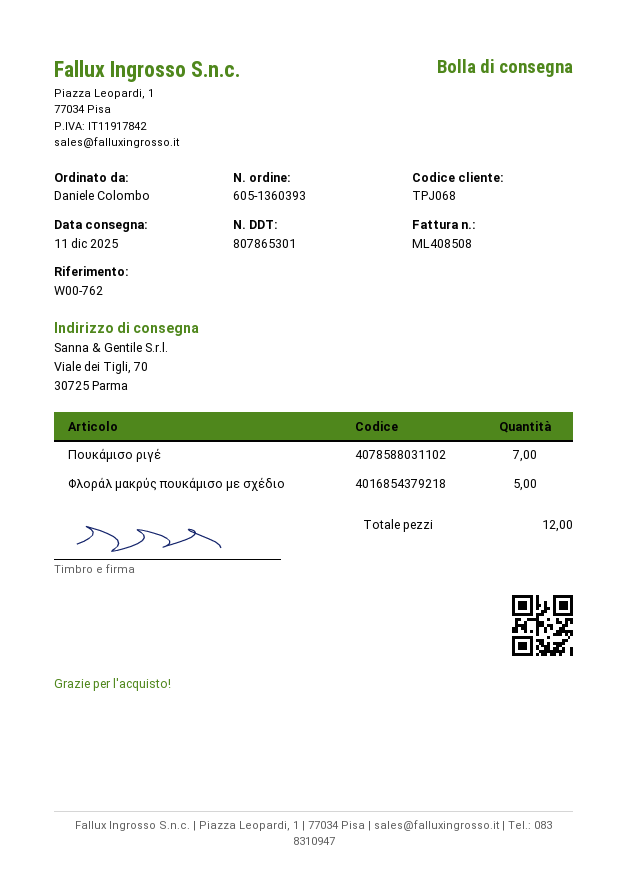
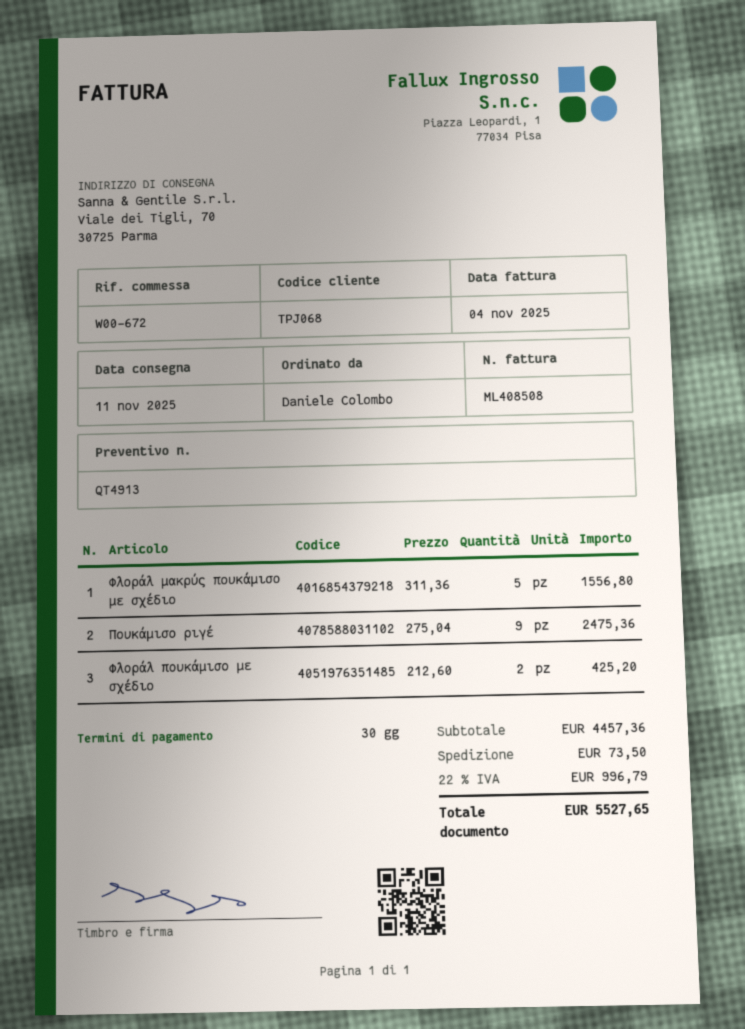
delivery date: 2025-12-11 -> 2025-11-11
reference: W00-762 -> W00-672
Πουκάμισο ριγέ: 7 -> 9
Φλοράλ πουκάμισο με σχέδιο: none -> 2

